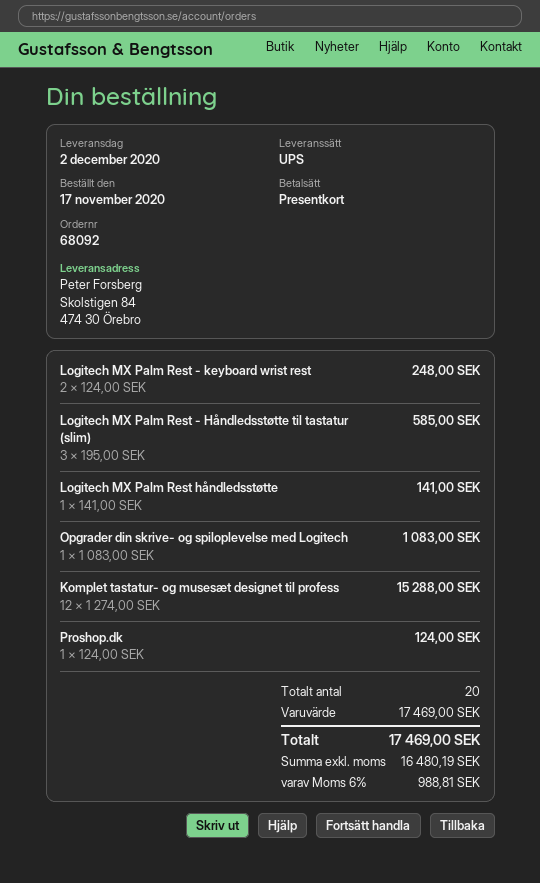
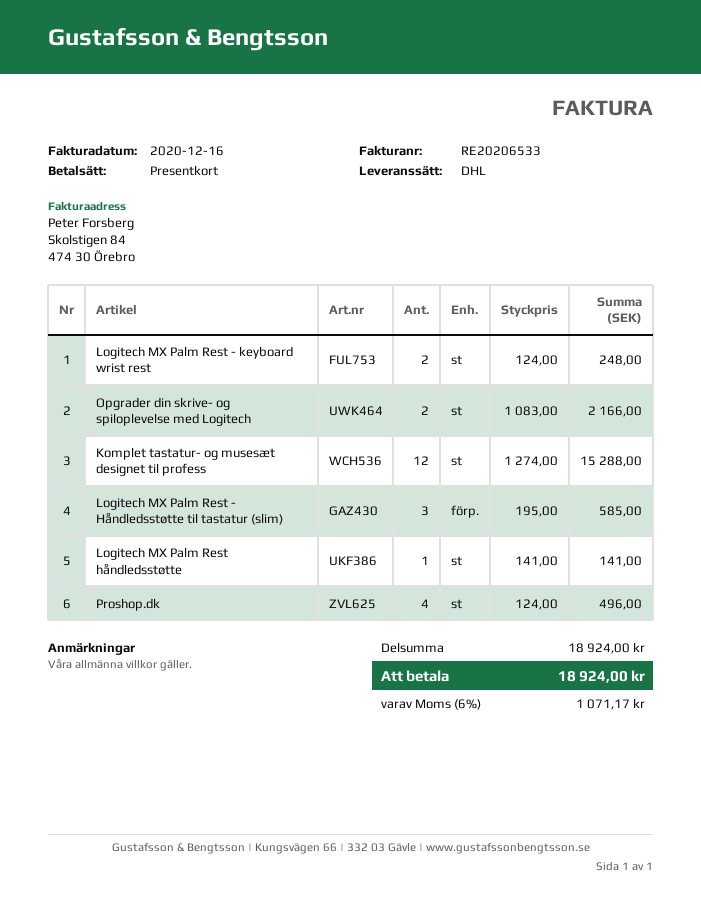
shipping method: UPS -> DHL
Opgrader din skrive- og spiloplevelse med Logitech: 1 x 1083.00 = 1083.00 -> 2 x 1083.00 = 2166.00
Proshop.dk: 1 x 124.00 = 124.00 -> 4 x 124.00 = 496.00
subtotal: 17469.00 -> 18924.00
tax: 6% = 988.81 -> 6% = 1071.17
total: 17469.00 -> 18924.00

